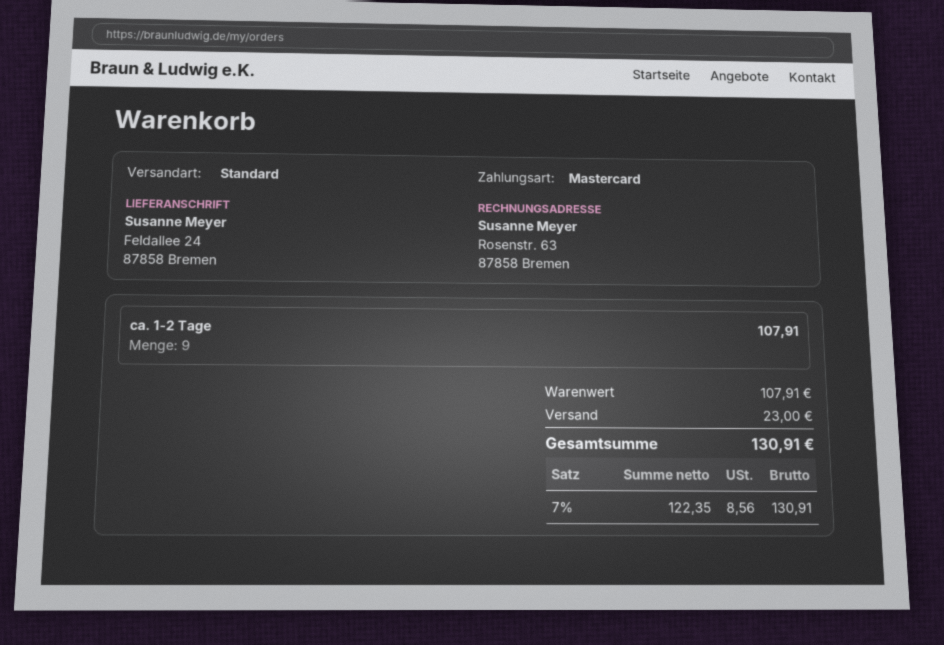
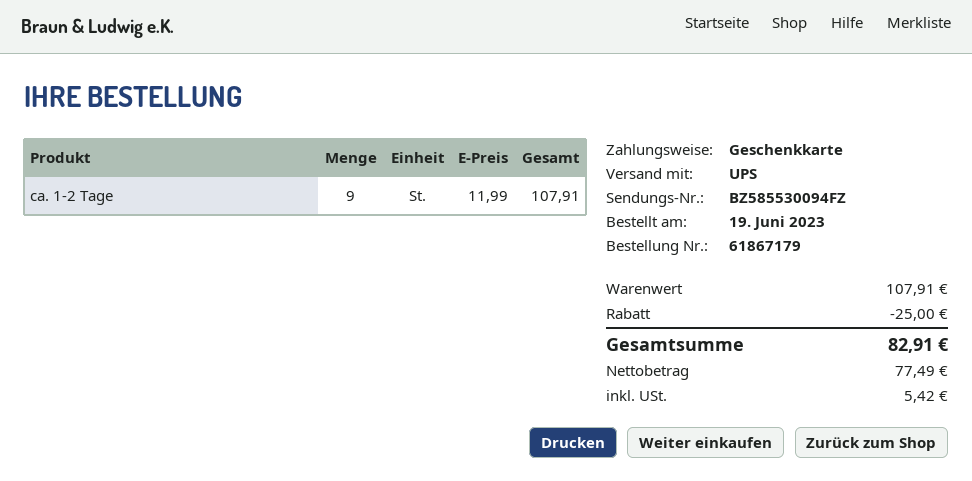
payment method: Mastercard -> gift card
shipping method: standard -> UPS
discount: none -> 25.00
shipping: 23.00 -> none
net: 122.35 -> 77.49
tax: 8.56 -> 5.42
total: 130.91 -> 82.91

